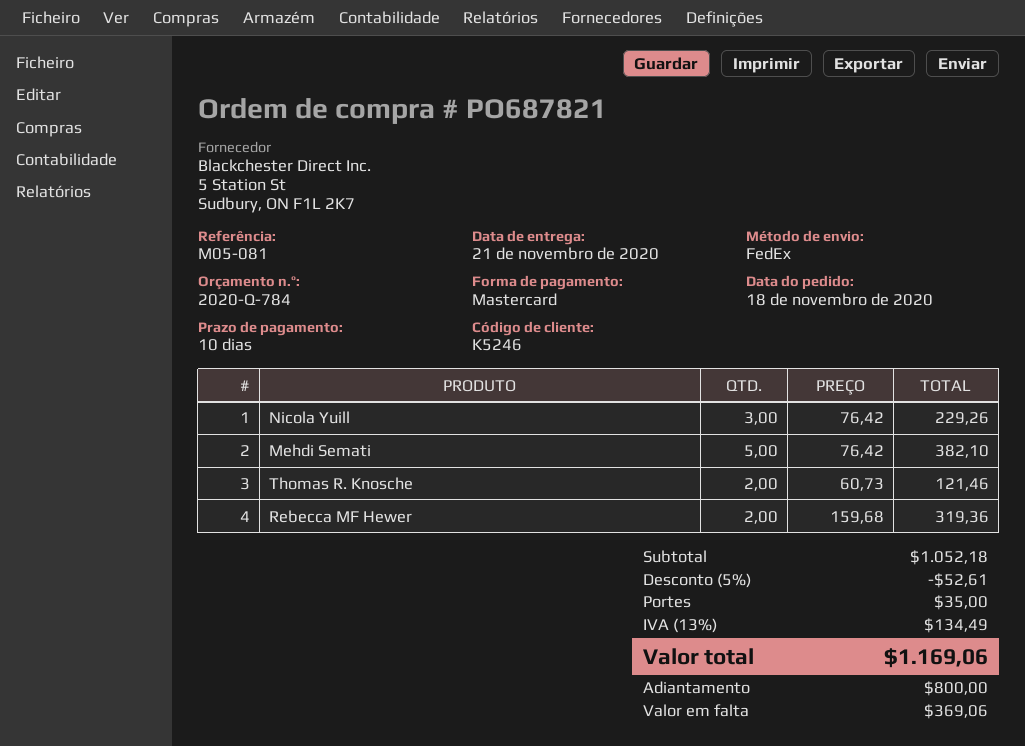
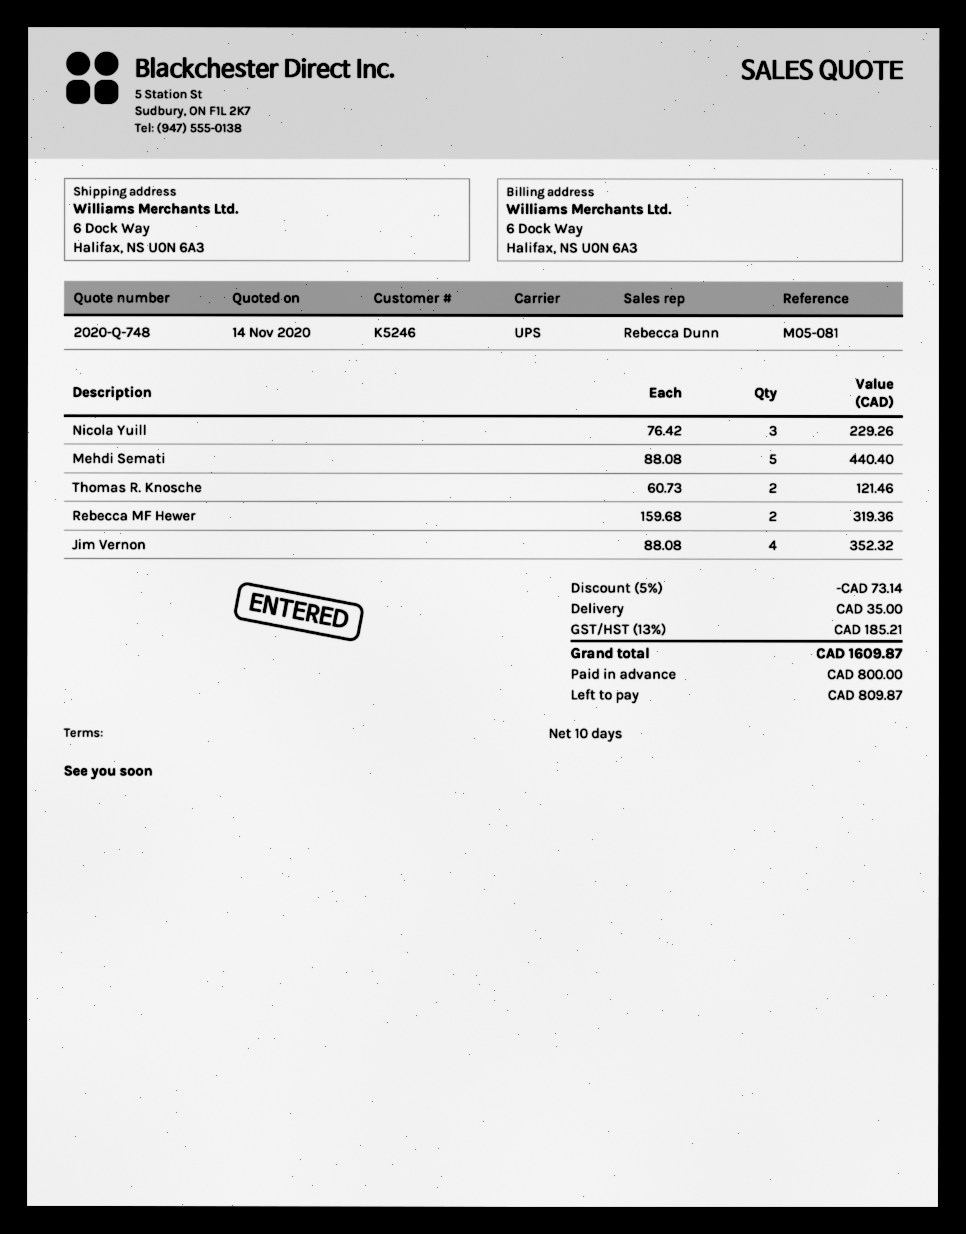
quote number: 2020-Q-784 -> 2020-Q-748
shipping method: FedEx -> UPS
Mehdi Semati: 5 x 76.42 = 382.10 -> 5 x 88.08 = 440.40
Jim Vernon: none -> 4 x 88.08 = 352.32
discount: 5% = 52.61 -> 5% = 73.14
tax: 13% = 134.49 -> 13% = 185.21
total: 1169.06 -> 1609.87
balance: 369.06 -> 809.87

